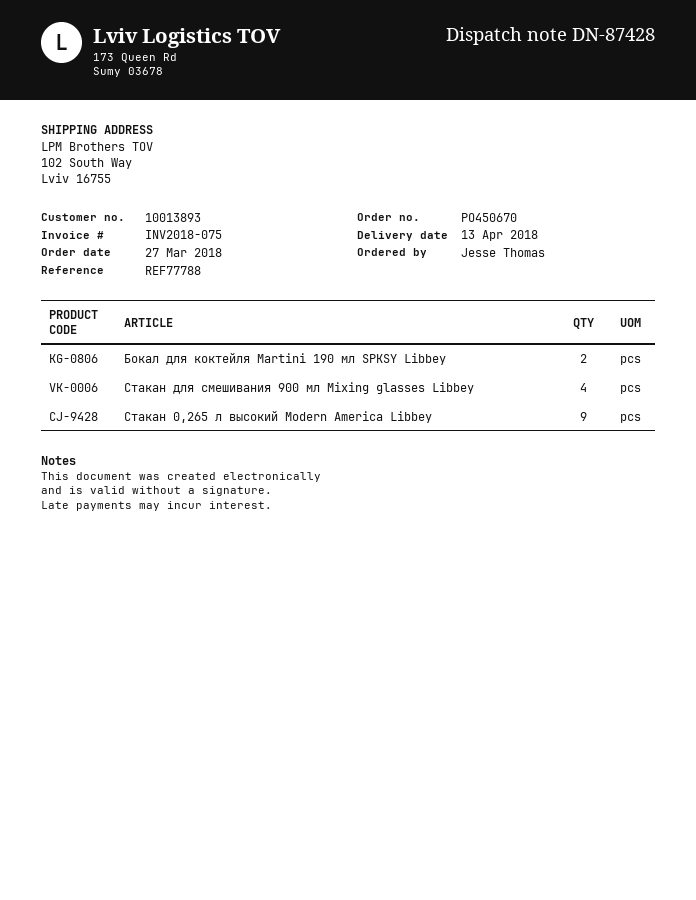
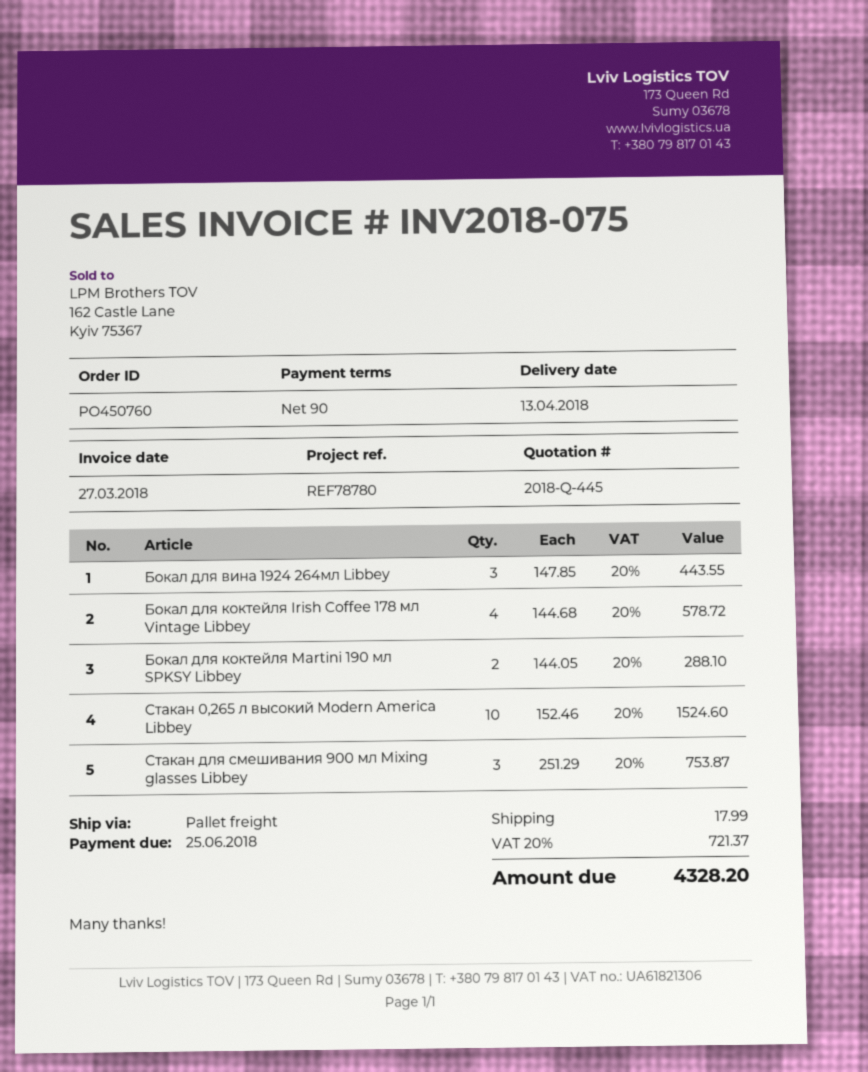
order number: PO450670 -> PO450760
reference: REF77788 -> REF78780
Стакан для смешивания 900 мл Mixing glasses Libbey: 4 -> 3
Стакан 0,265 л высокий Modern America Libbey: 9 -> 10
Бокал для вина 1924 264мл Libbey: none -> 3
Бокал для коктейля Irish Coffee 178 мл Vintage Libbey: none -> 4

